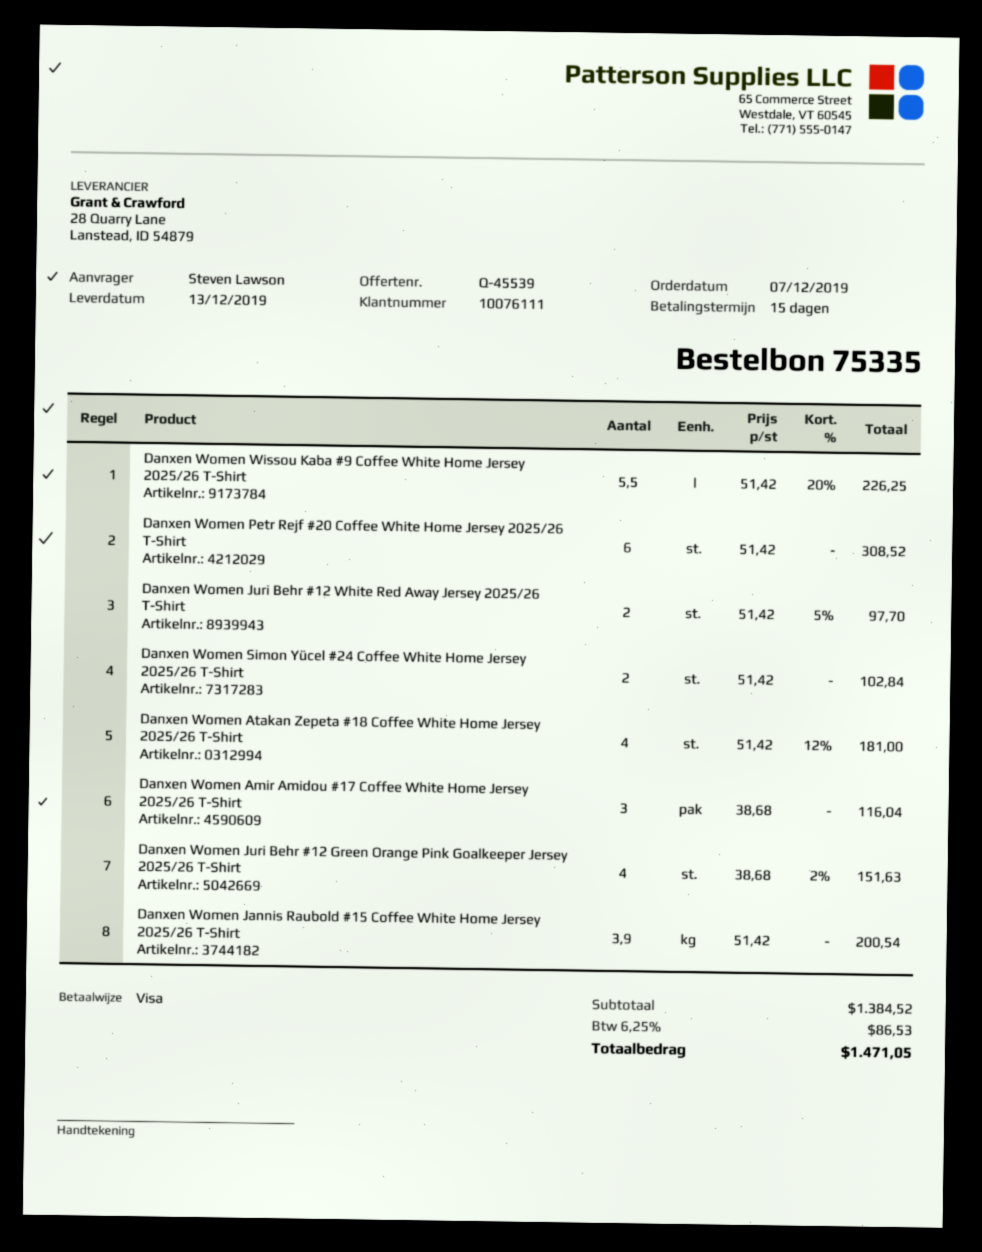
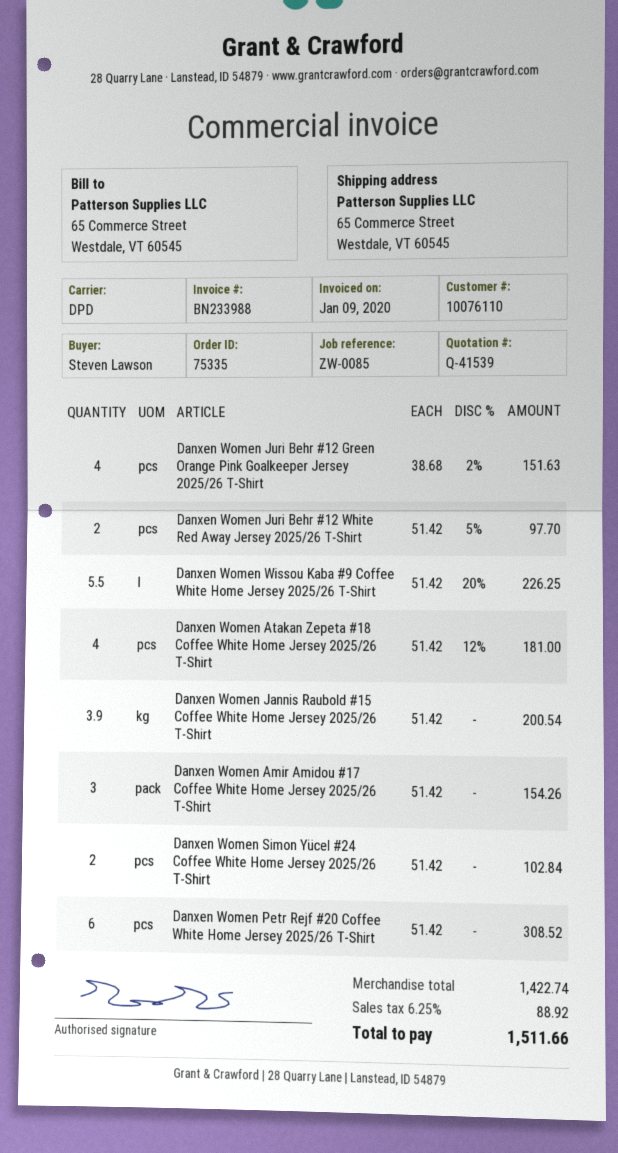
quote number: Q-45539 -> Q-41539
customer number: 10076111 -> 10076110
Danxen Women Amir Amidou #17 Coffee White Home Jersey 2025/26 T-Shirt: 3 x 38.68 = 116.04 -> 3 x 51.42 = 154.26
subtotal: 1384.52 -> 1422.74
tax: 6.25% = 86.53 -> 6.25% = 88.92
total: 1471.05 -> 1511.66

